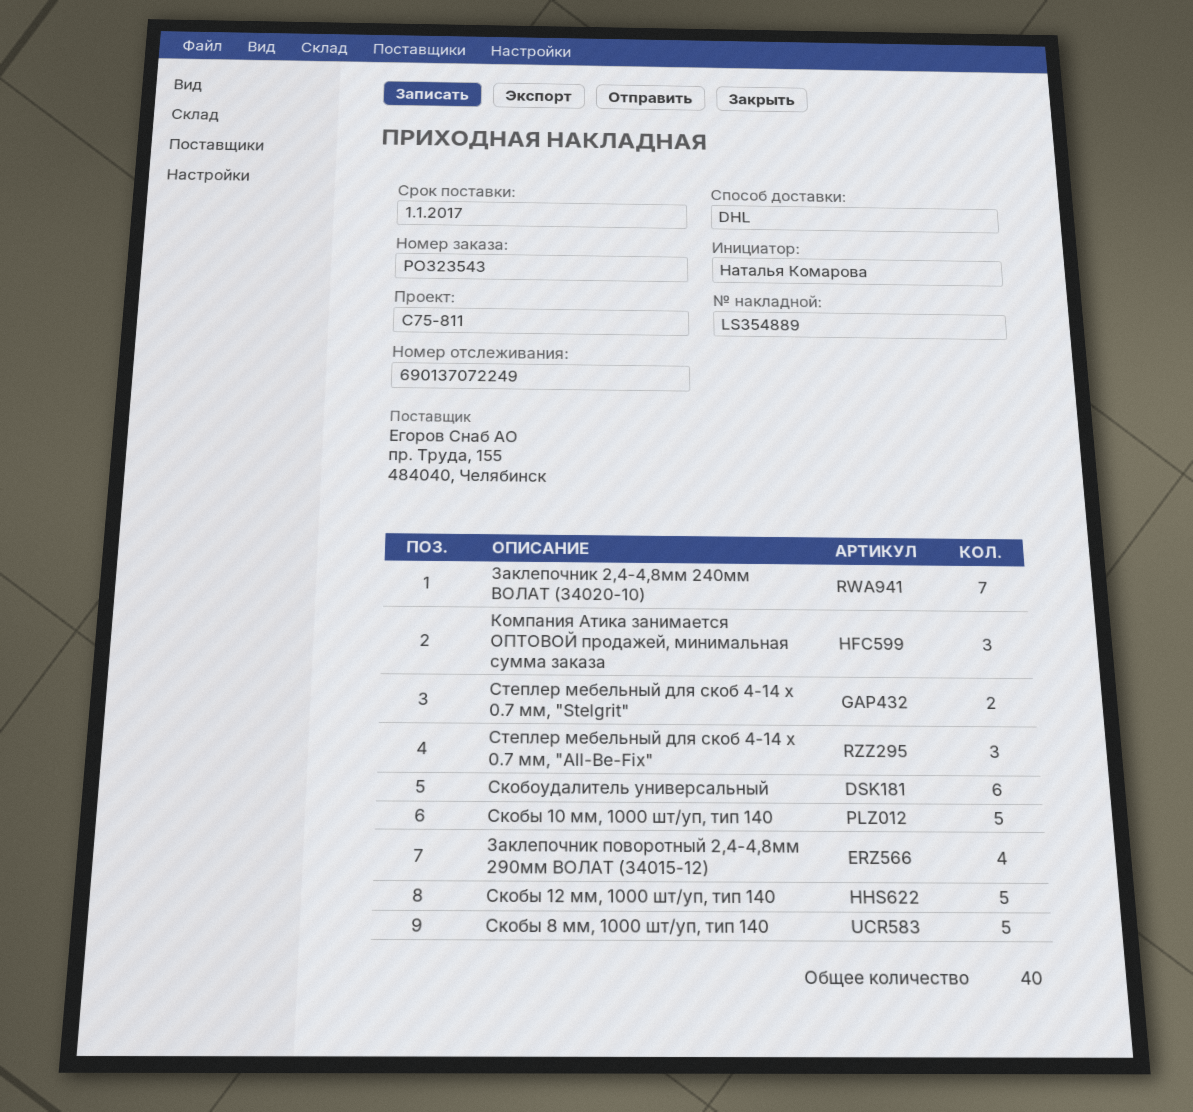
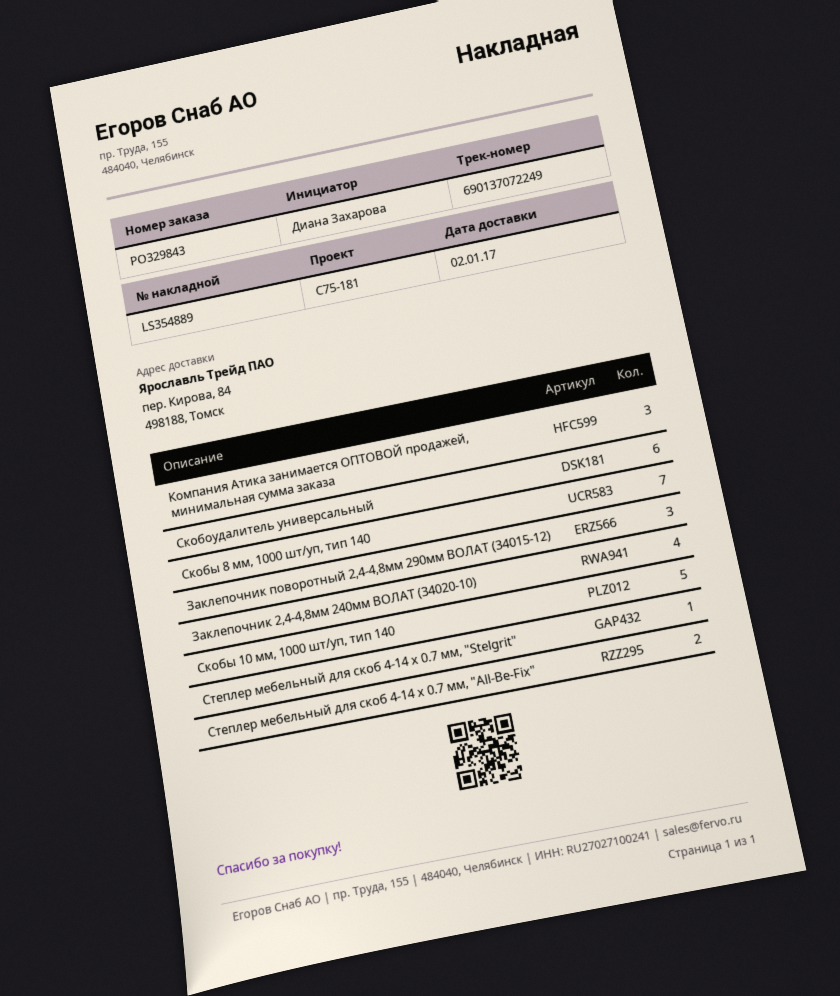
order number: PO323543 -> PO329843
delivery date: 2017-01-01 -> 2017-01-02
reference: C75-811 -> C75-181
ordered by: Наталья Комарова -> Диана Захарова
Заклепочник 2,4-4,8мм 240мм ВОЛАТ (34020-10): 7 -> 4
Степлер мебельный для скоб 4-14 х 0.7 мм, "Stelgrit": 2 -> 1
Степлер мебельный для скоб 4-14 х 0.7 мм, "All-Be-Fix": 3 -> 2
Заклепочник поворотный 2,4-4,8мм 290мм ВОЛАТ (34015-12): 4 -> 3
Скобы 12 мм, 1000 шт/уп, тип 140: 5 -> none
Скобы 8 мм, 1000 шт/уп, тип 140: 5 -> 7

